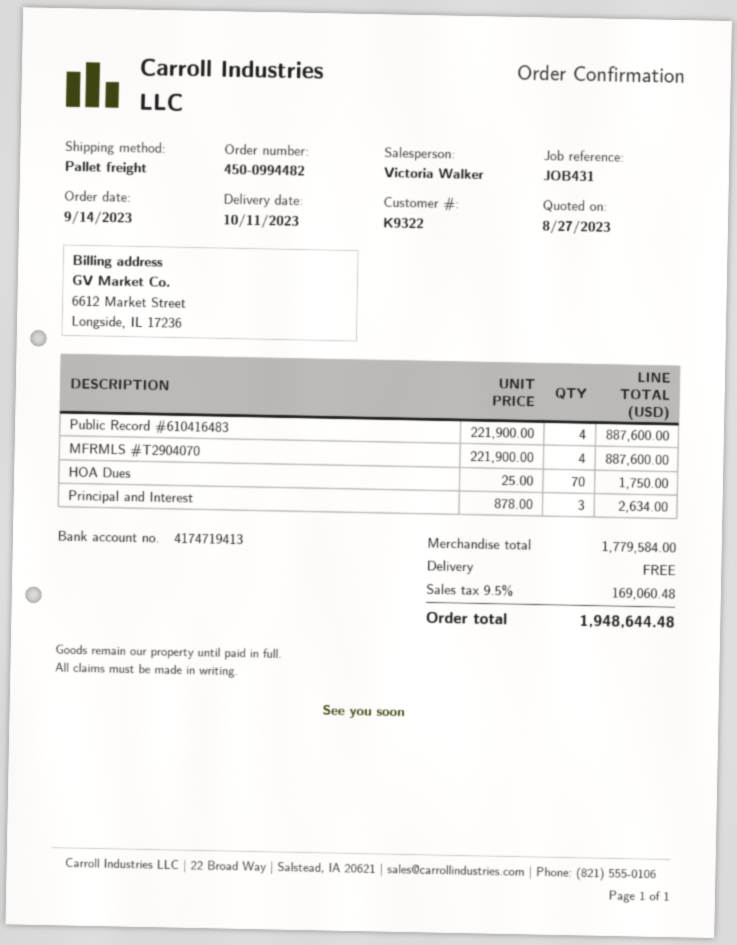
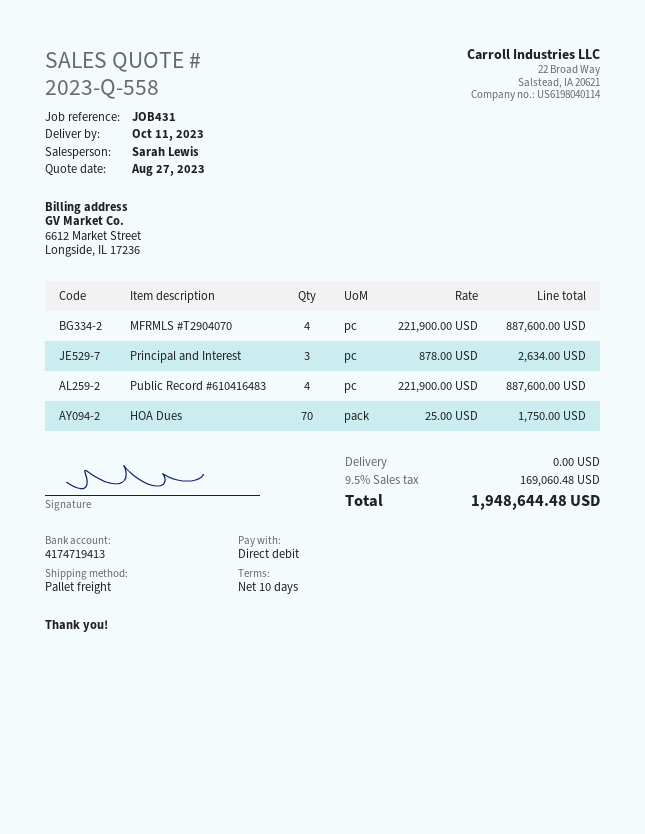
sales rep: Victoria Walker -> Sarah Lewis

